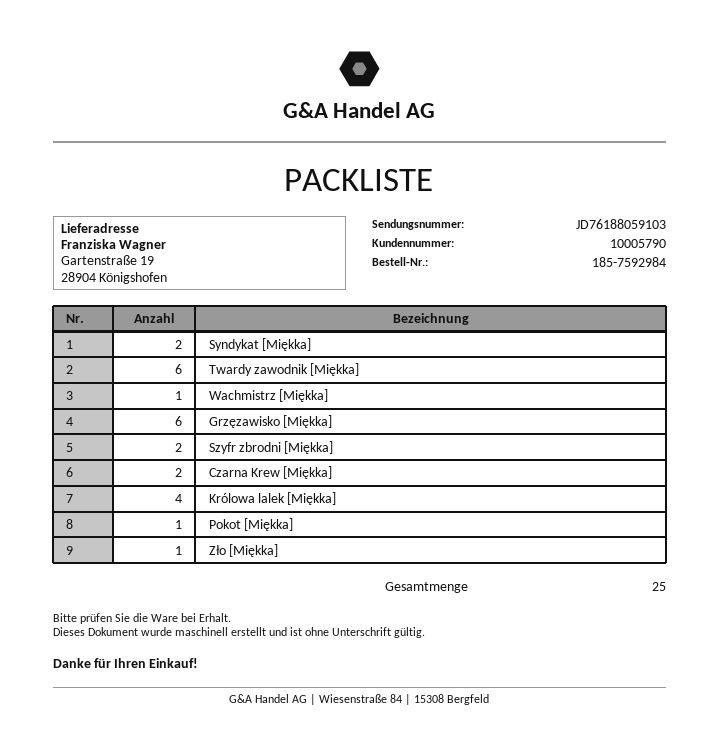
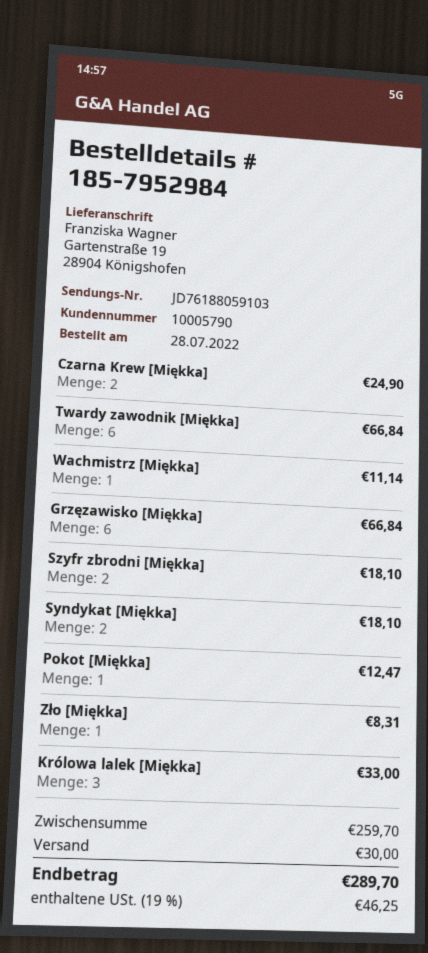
order number: 185-7592984 -> 185-7952984
Królowa lalek [Miękka]: 4 -> 3

